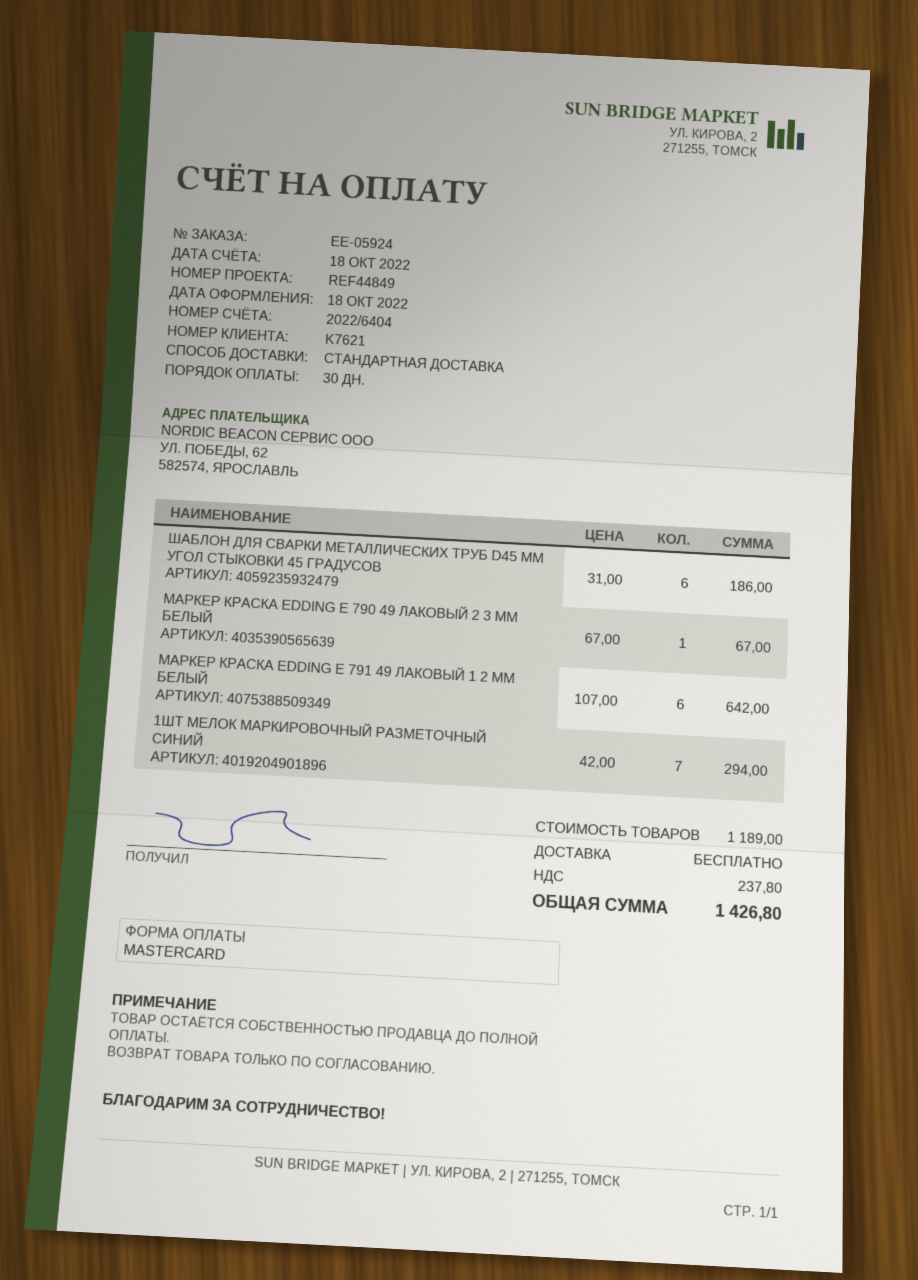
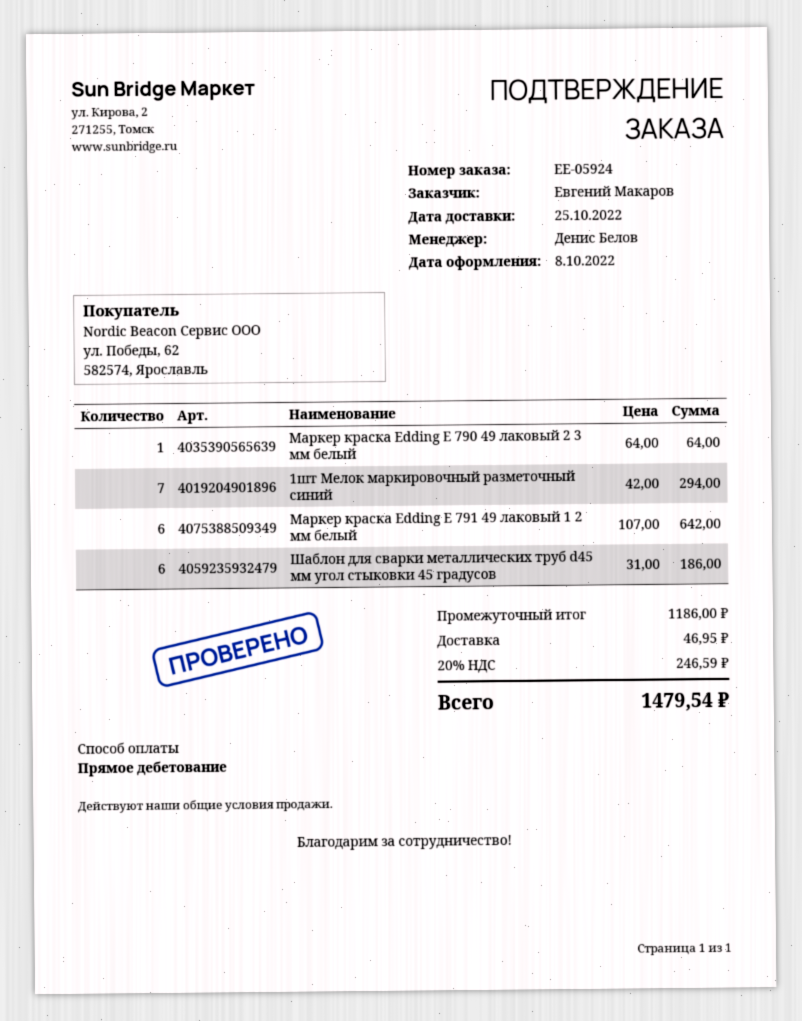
order date: 2022-10-18 -> 2022-10-08
payment method: Mastercard -> direct debit
МАРКЕР КРАСКА EDDING E 790 49 ЛАКОВЫЙ 2 3 ММ БЕЛЫЙ: 1 x 67.00 = 67.00 -> 1 x 64.00 = 64.00
subtotal: 1189.00 -> 1186.00
shipping: 0.00 -> 46.95
tax: 237.80 -> 246.59
total: 1426.80 -> 1479.54

